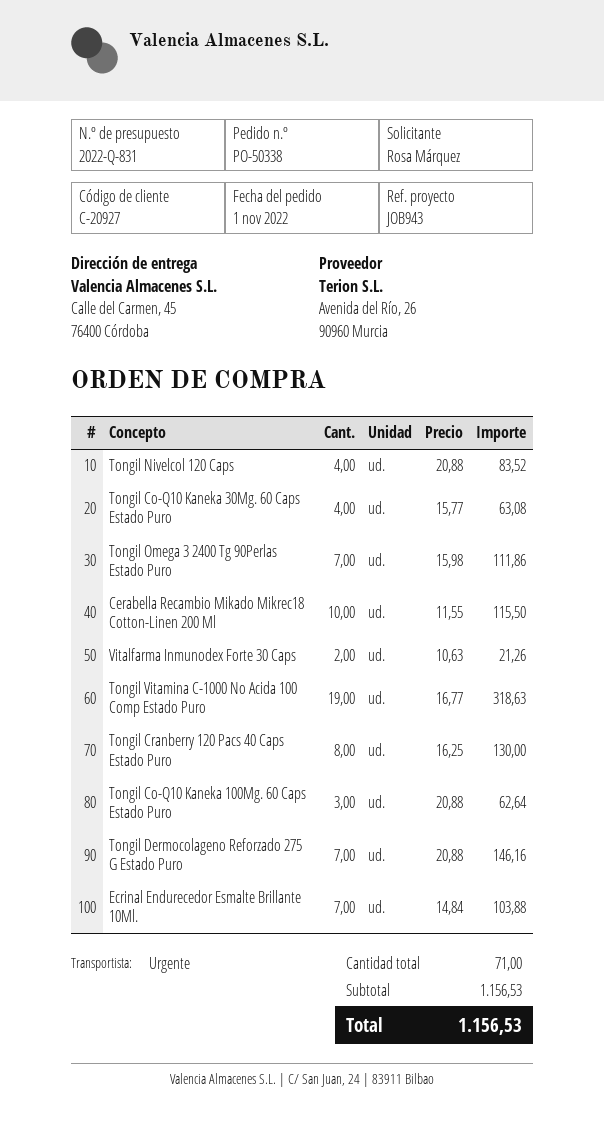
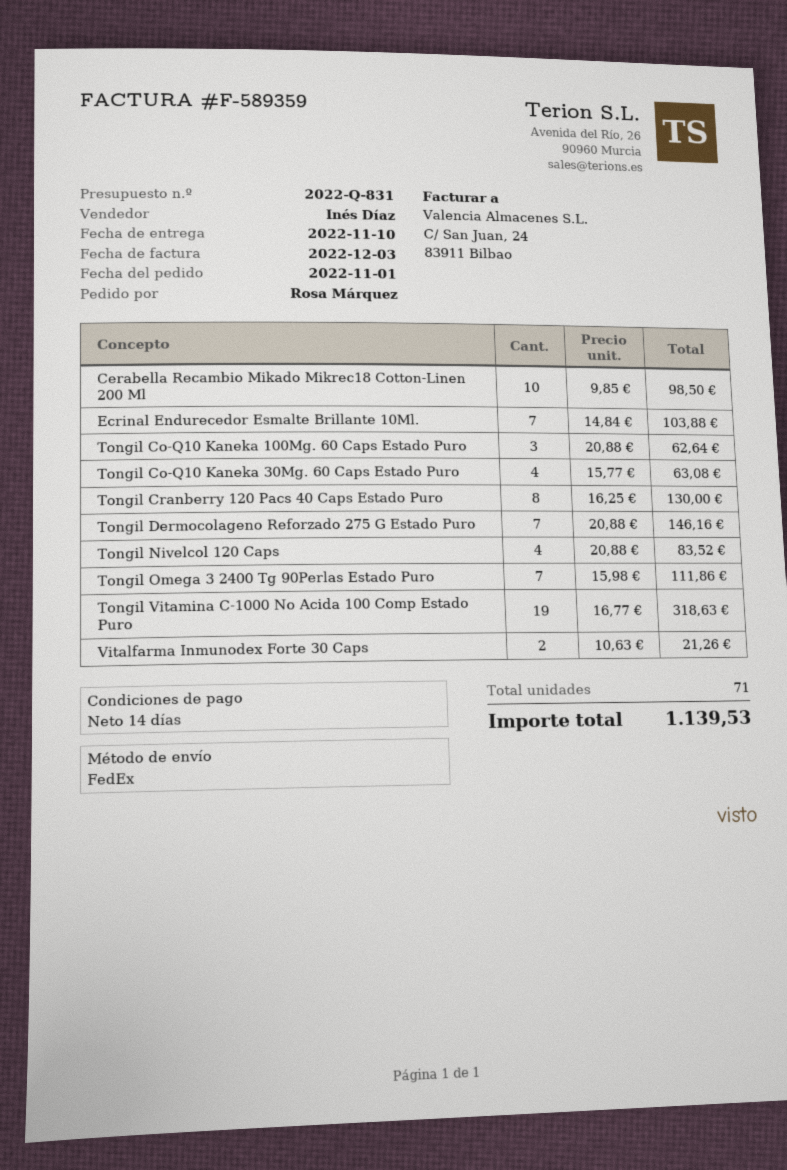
shipping method: express -> FedEx
Cerabella Recambio Mikado Mikrec18 Cotton-Linen 200 Ml: 10 x 11.55 = 115.50 -> 10 x 9.85 = 98.50
total: 1156.53 -> 1139.53

